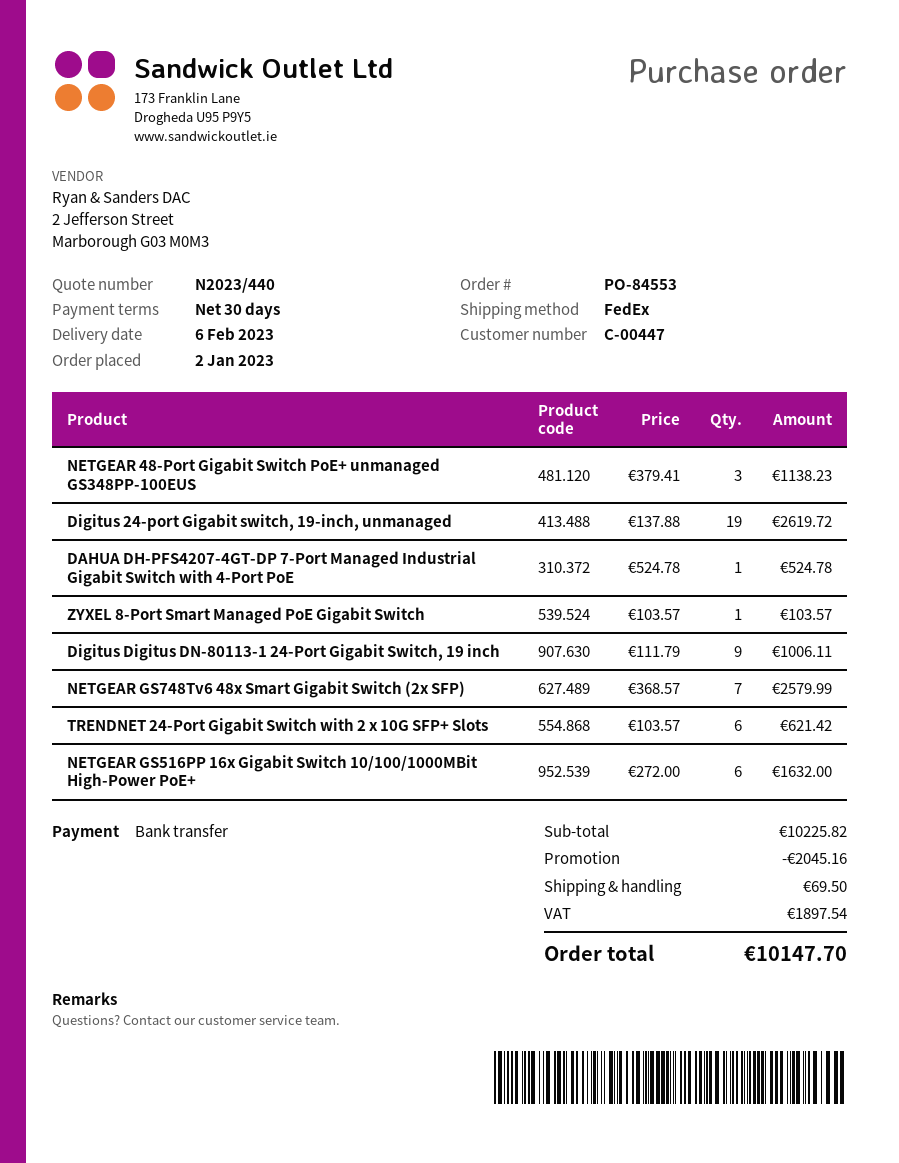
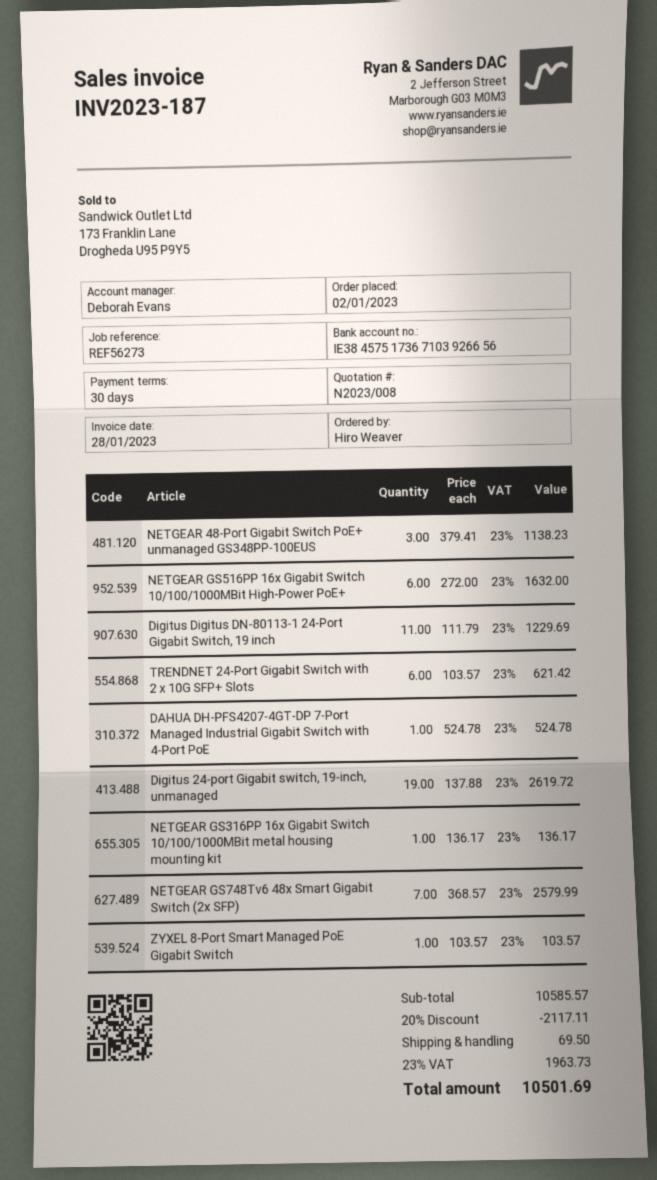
quote number: N2023/440 -> N2023/008
Digitus Digitus DN-80113-1 24-Port Gigabit Switch, 19 inch: 9 x 111.79 = 1006.11 -> 11 x 111.79 = 1229.69
NETGEAR GS316PP 16x Gigabit Switch 10/100/1000MBit metal housing mounting kit: none -> 1 x 136.17 = 136.17
subtotal: 10225.82 -> 10585.57
discount: 2045.16 -> 2117.11
tax: 1897.54 -> 1963.73
total: 10147.70 -> 10501.69

